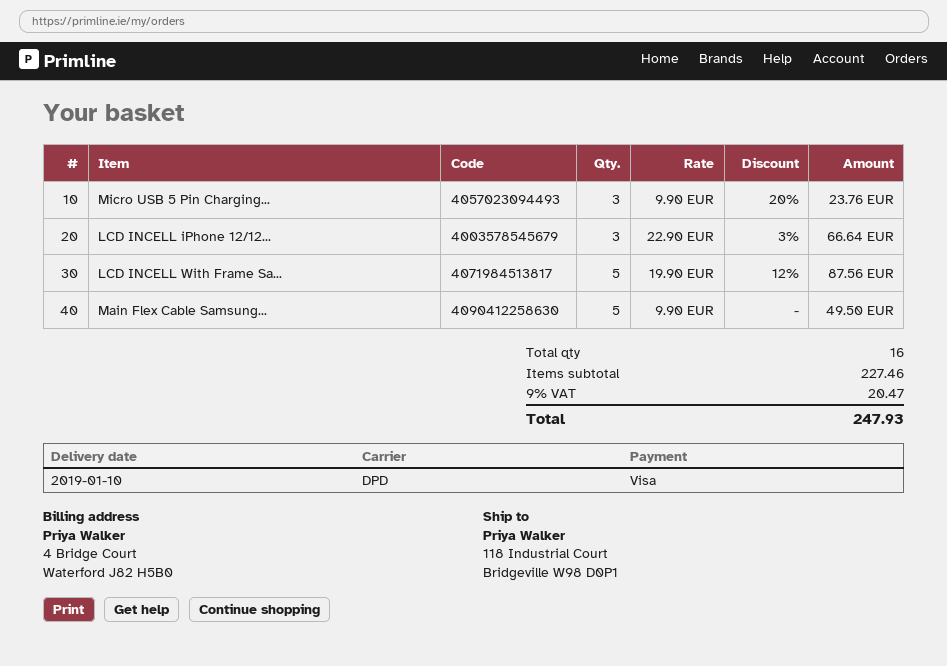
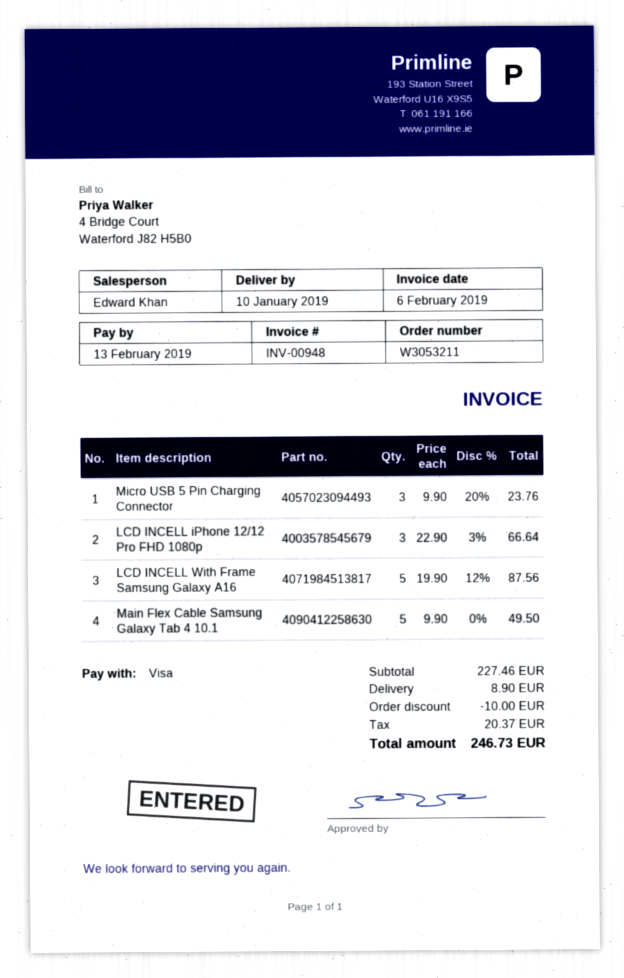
discount: none -> 10.00
shipping: none -> 8.90
tax: 20.47 -> 20.37
total: 247.93 -> 246.73

